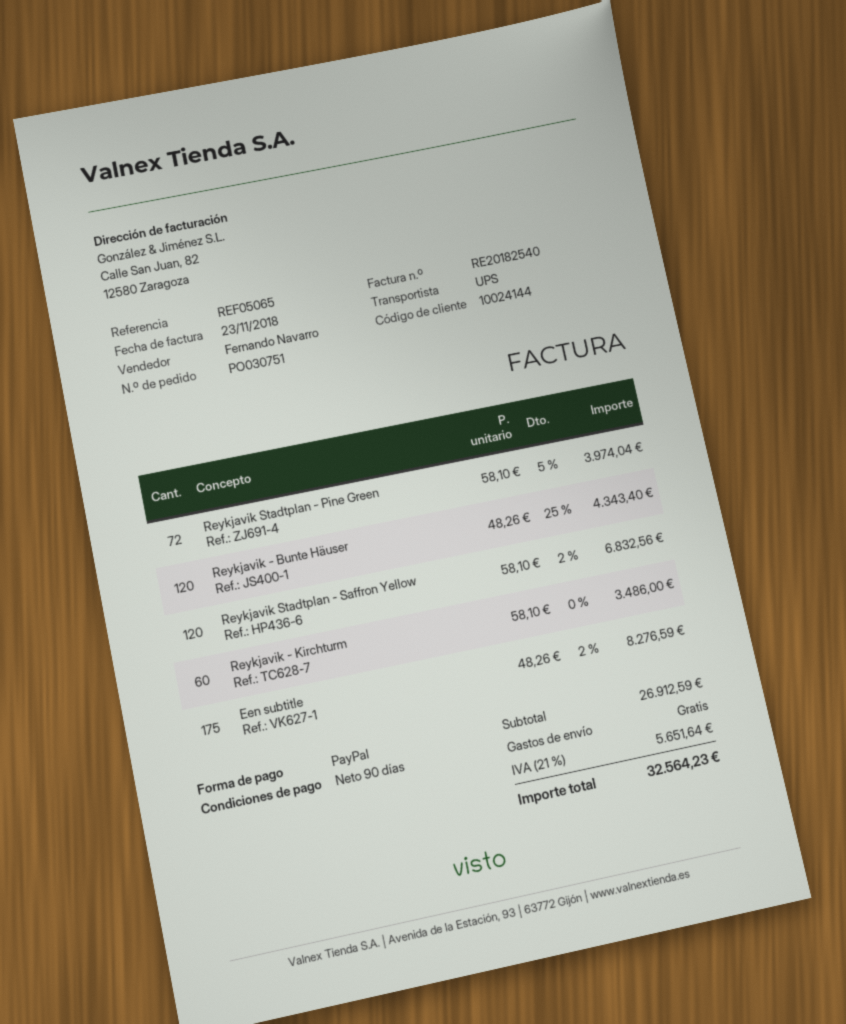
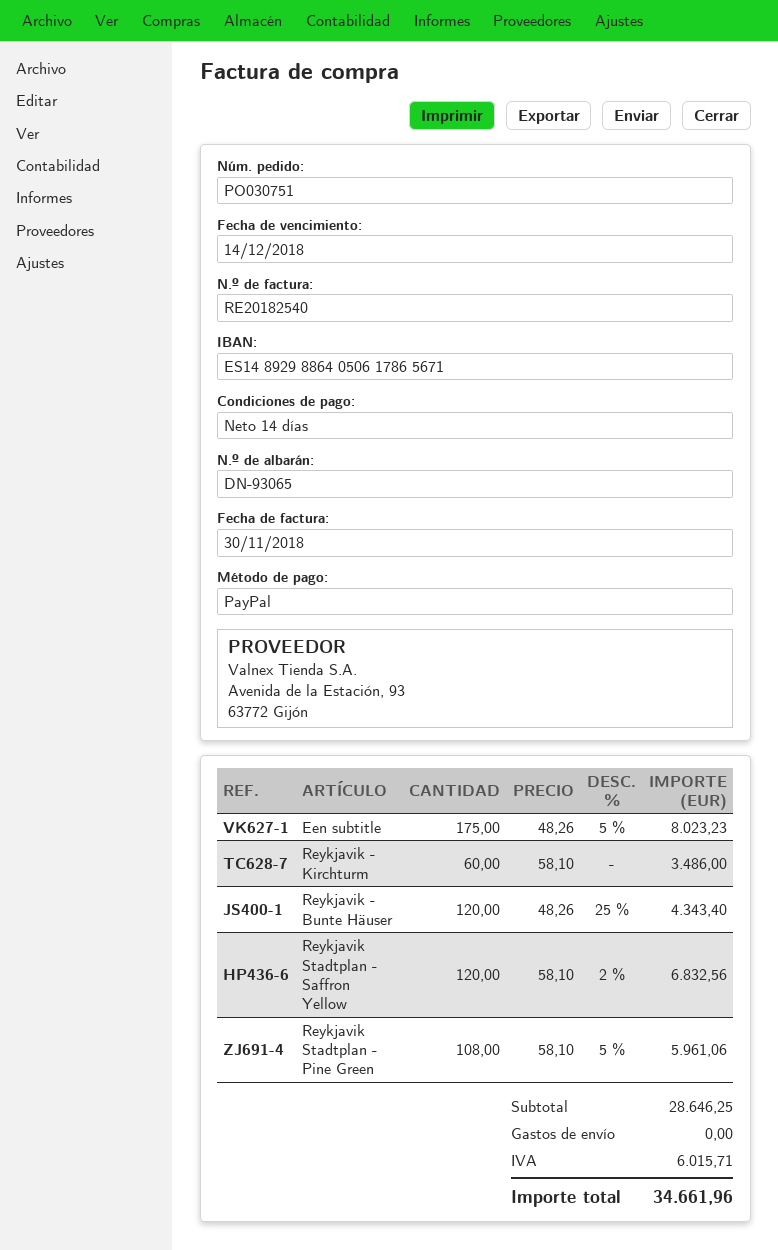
invoice date: 2018-11-23 -> 2018-11-30
payment terms: 90 days -> 14 days
Reykjavik Stadtplan - Pine Green: 72 x 58.10 - 5% = 3974.04 -> 108 x 58.10 - 5% = 5961.06
Een subtitle: 175 x 48.26 - 2% = 8276.59 -> 175 x 48.26 - 5% = 8023.23
subtotal: 26912.59 -> 28646.25
tax: 5651.64 -> 6015.71
total: 32564.23 -> 34661.96

